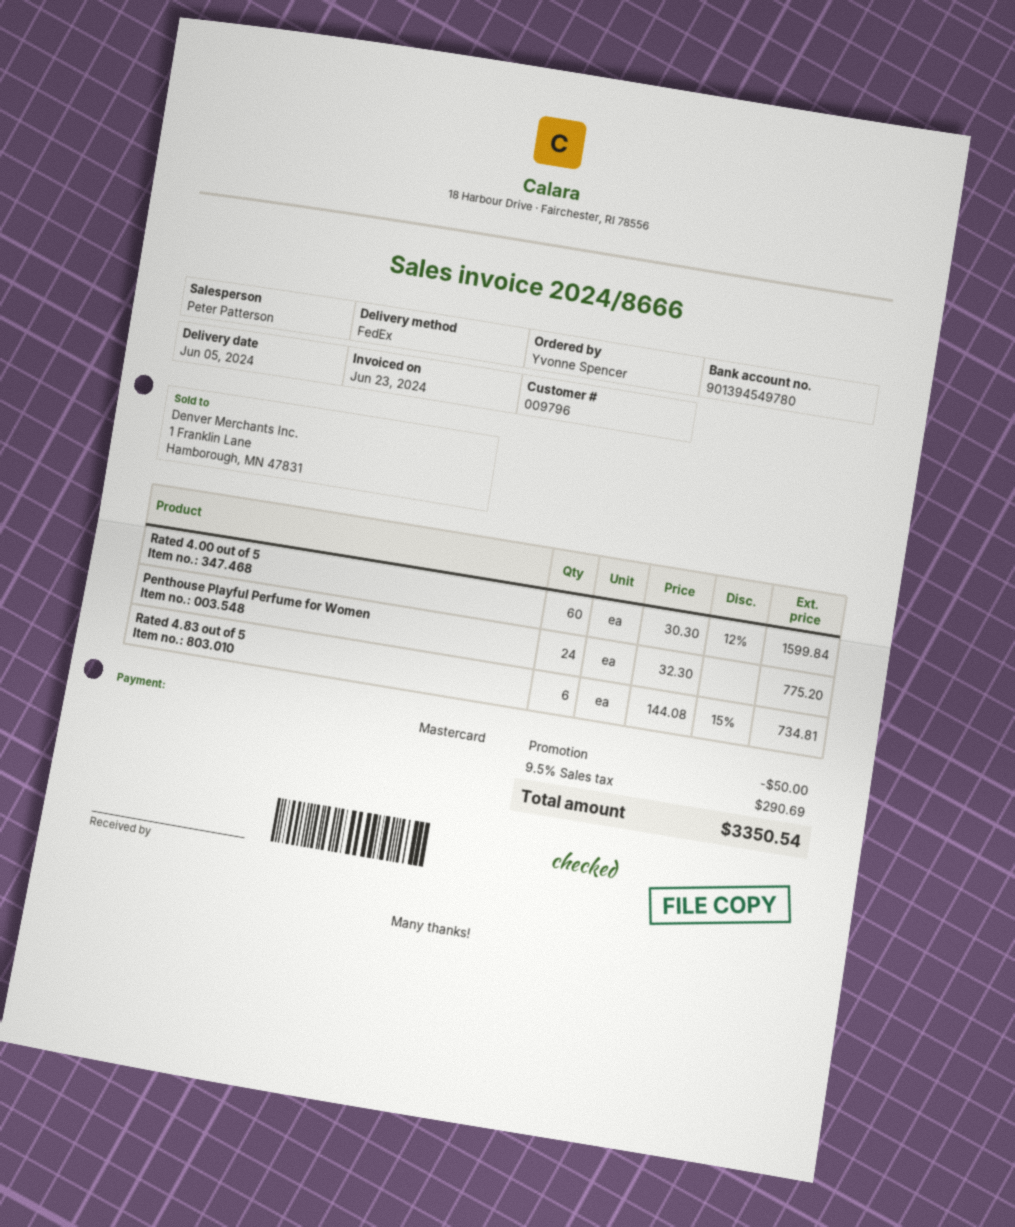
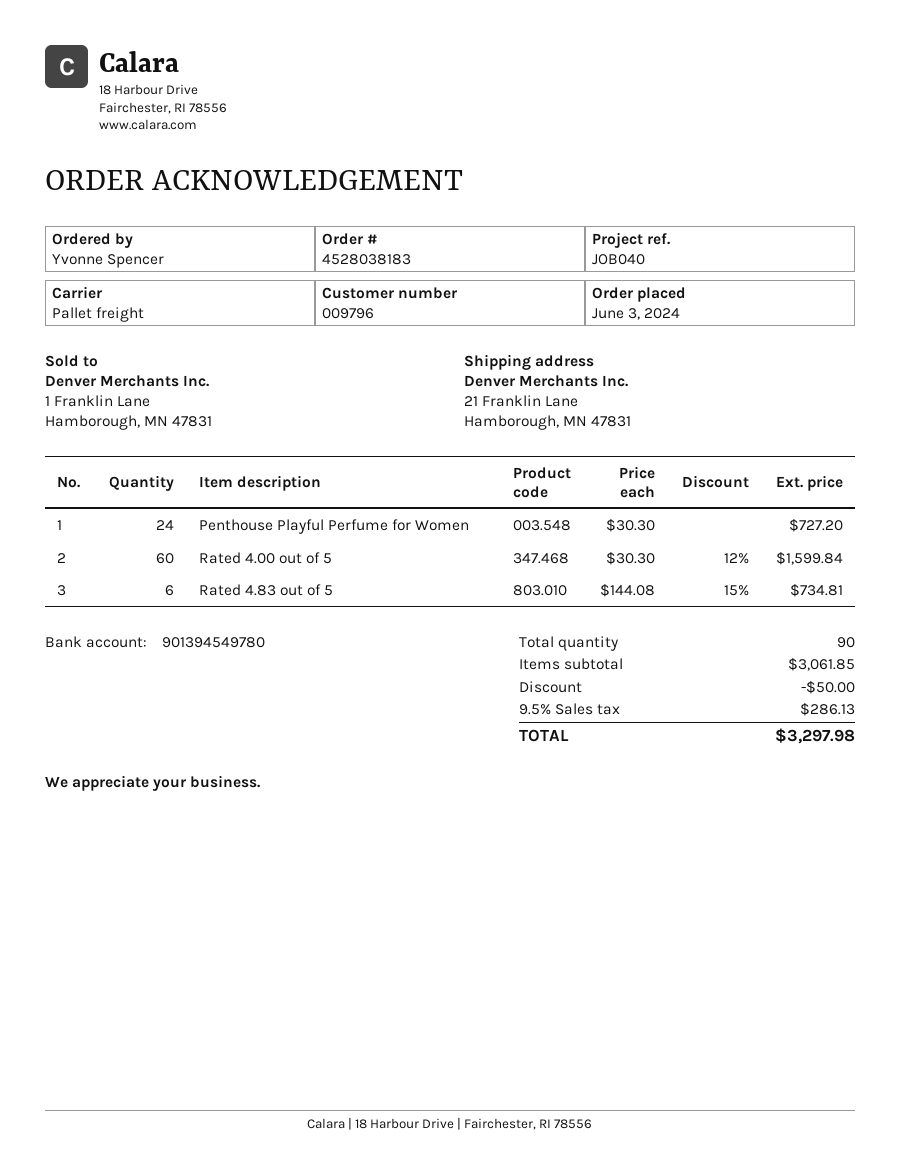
shipping method: FedEx -> pallet freight
Penthouse Playful Perfume for Women: 24 x 32.30 = 775.20 -> 24 x 30.30 = 727.20
tax: 9.5% = 290.69 -> 9.5% = 286.13
total: 3350.54 -> 3297.98

